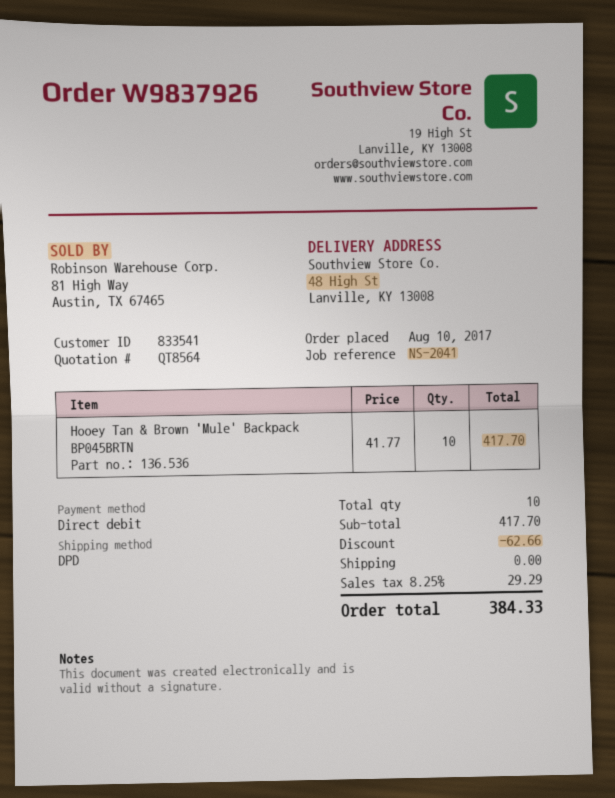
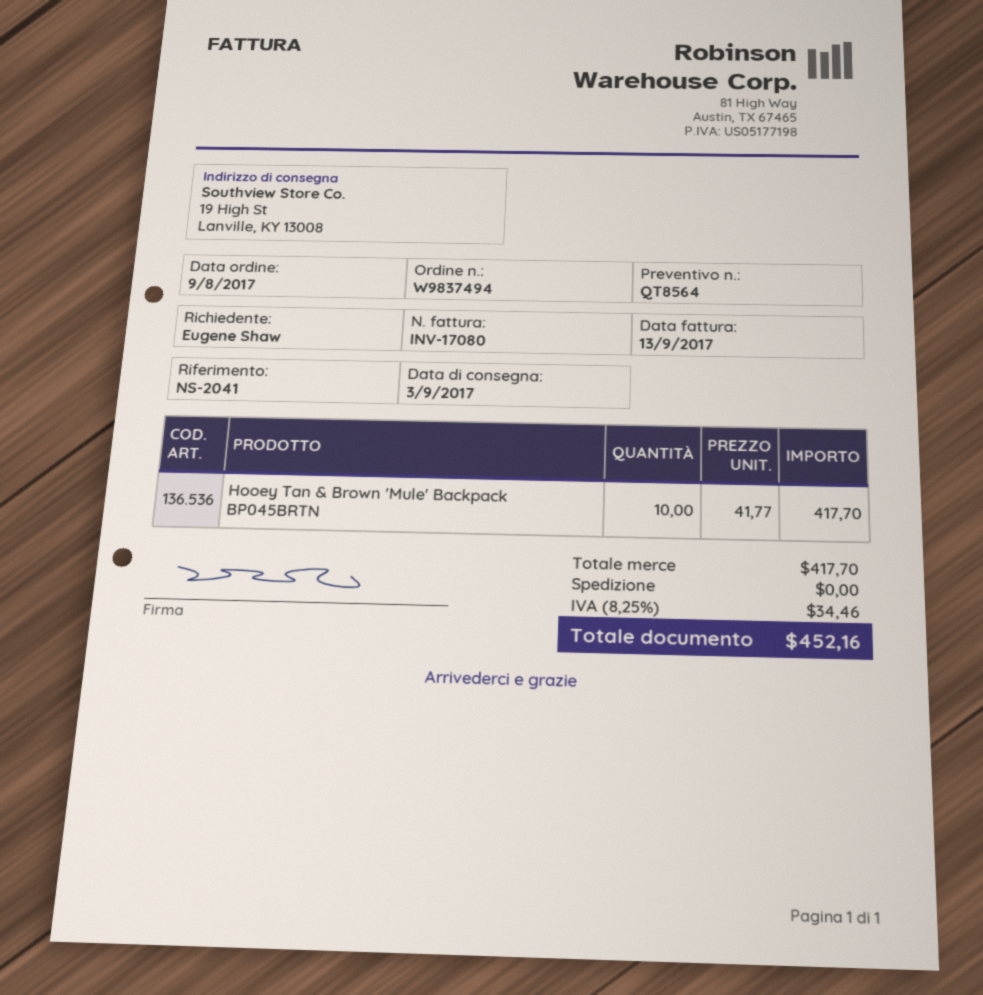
order number: W9837926 -> W9837494
order date: 2017-08-10 -> 2017-08-09
ship to: 48 High St, Lanville, KY 13008 -> 19 High St, Lanville, KY 13008
discount: 62.66 -> none
tax: 8.25% = 29.29 -> 8.25% = 34.46
total: 384.33 -> 452.16

